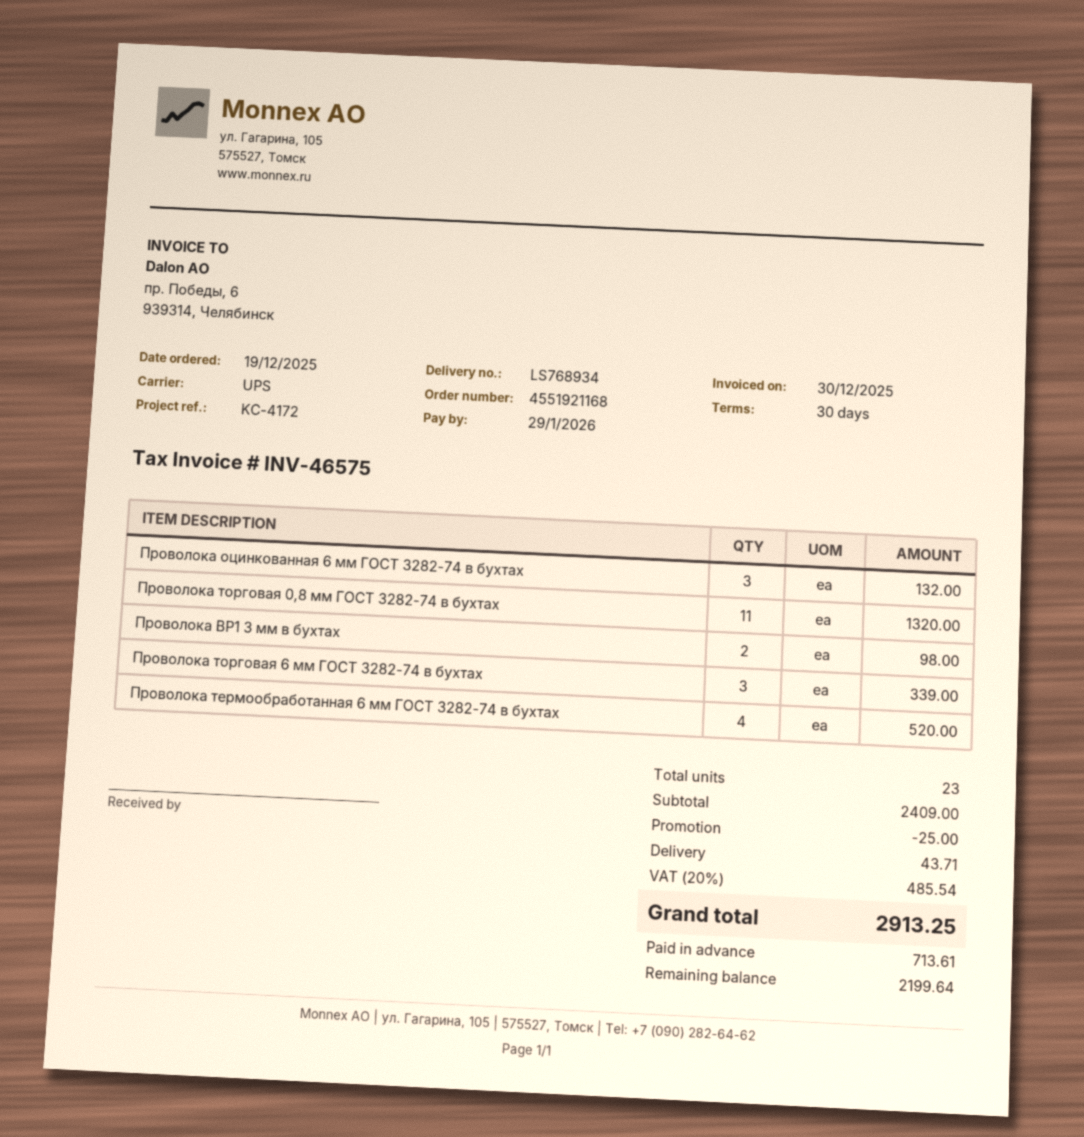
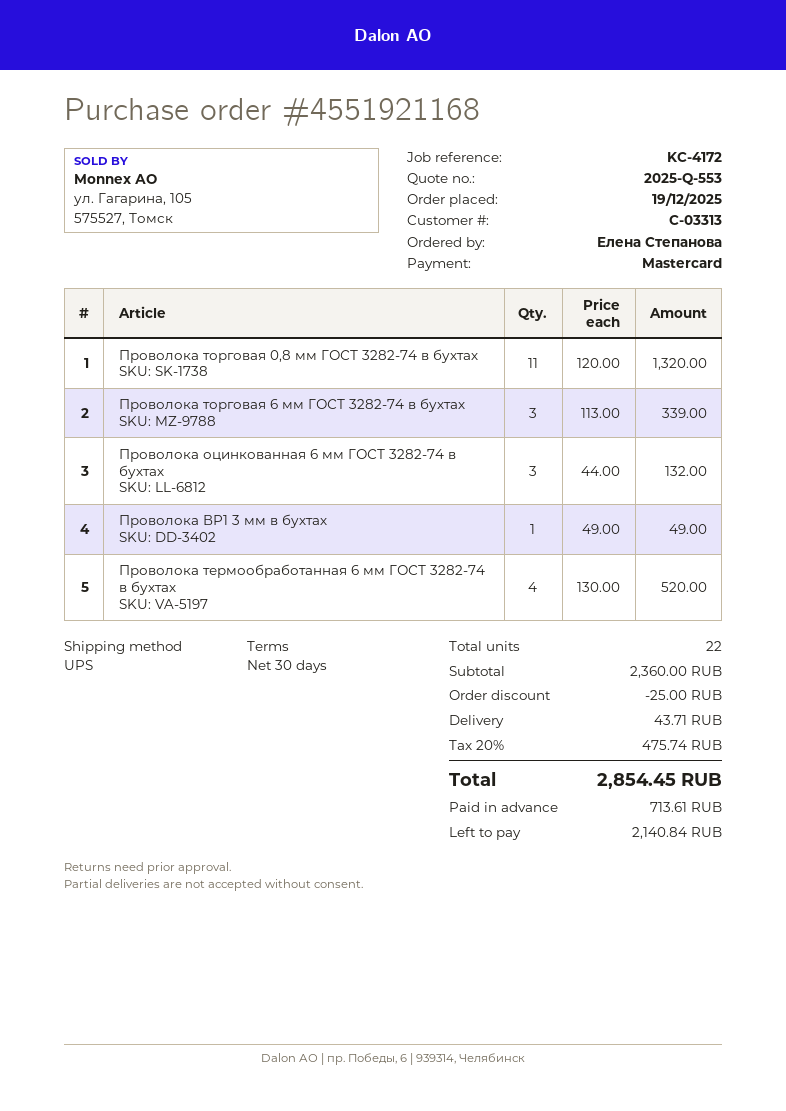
Проволока ВР1 3 мм в бухтах: 2 for 98.00 -> 1 for 49.00
total quantity: 23 -> 22
subtotal: 2409.00 -> 2360.00
tax: 20% = 485.54 -> 20% = 475.74
total: 2913.25 -> 2854.45
balance: 2199.64 -> 2140.84

